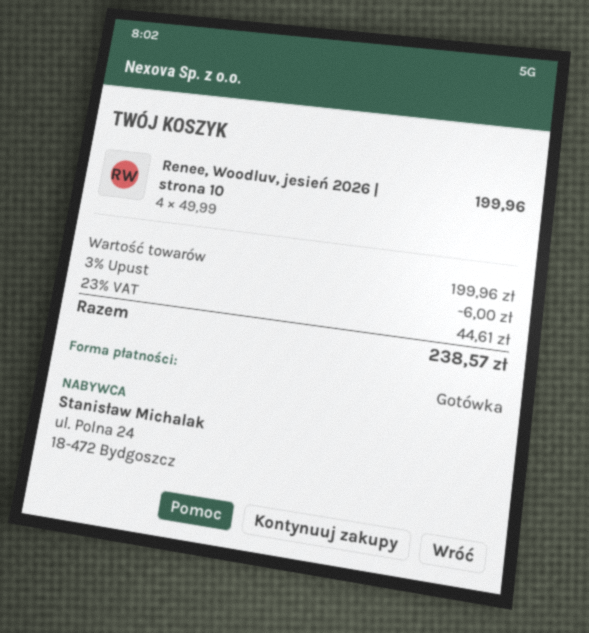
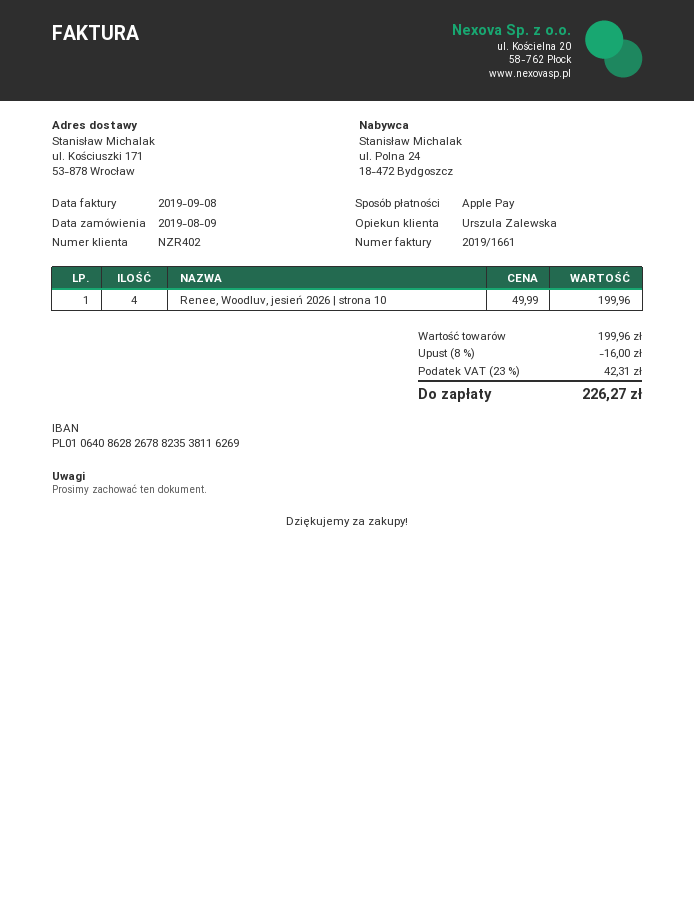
payment method: cash -> Apple Pay
discount: 3% = 6.00 -> 8% = 16.00
tax: 23% = 44.61 -> 23% = 42.31
total: 238.57 -> 226.27

